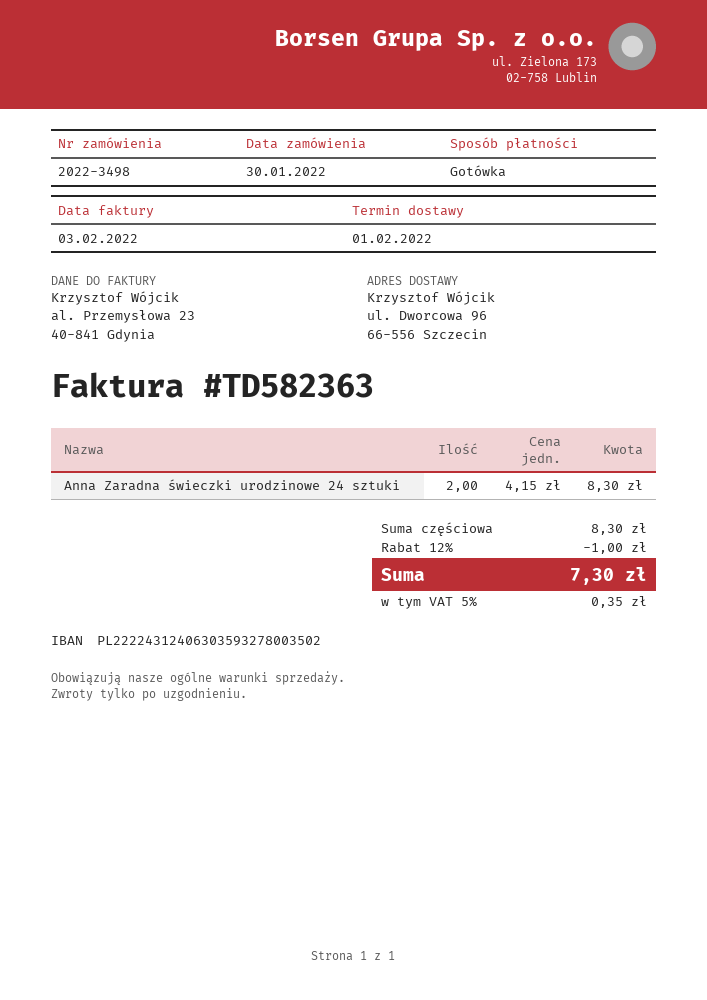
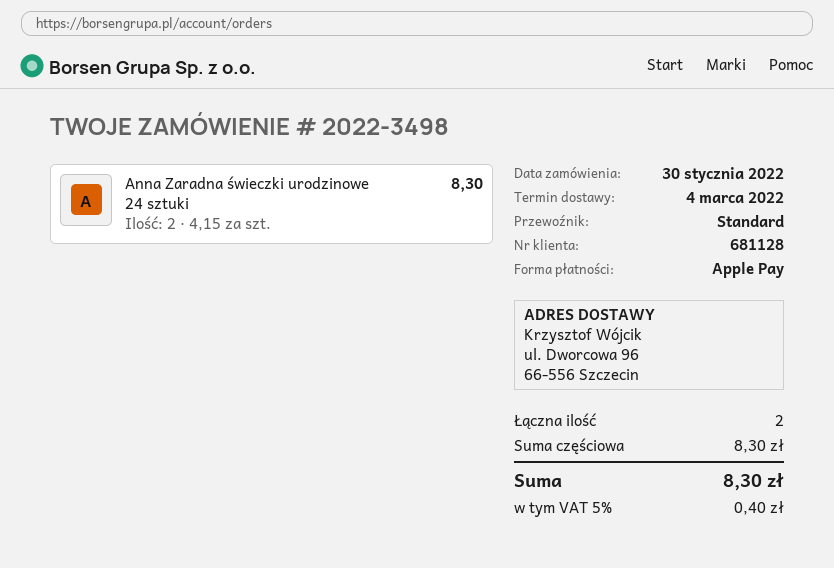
delivery date: 2022-02-01 -> 2022-03-04
payment method: cash -> Apple Pay
discount: 12% = 1.00 -> none
tax: 5% = 0.35 -> 5% = 0.40
total: 7.30 -> 8.30

